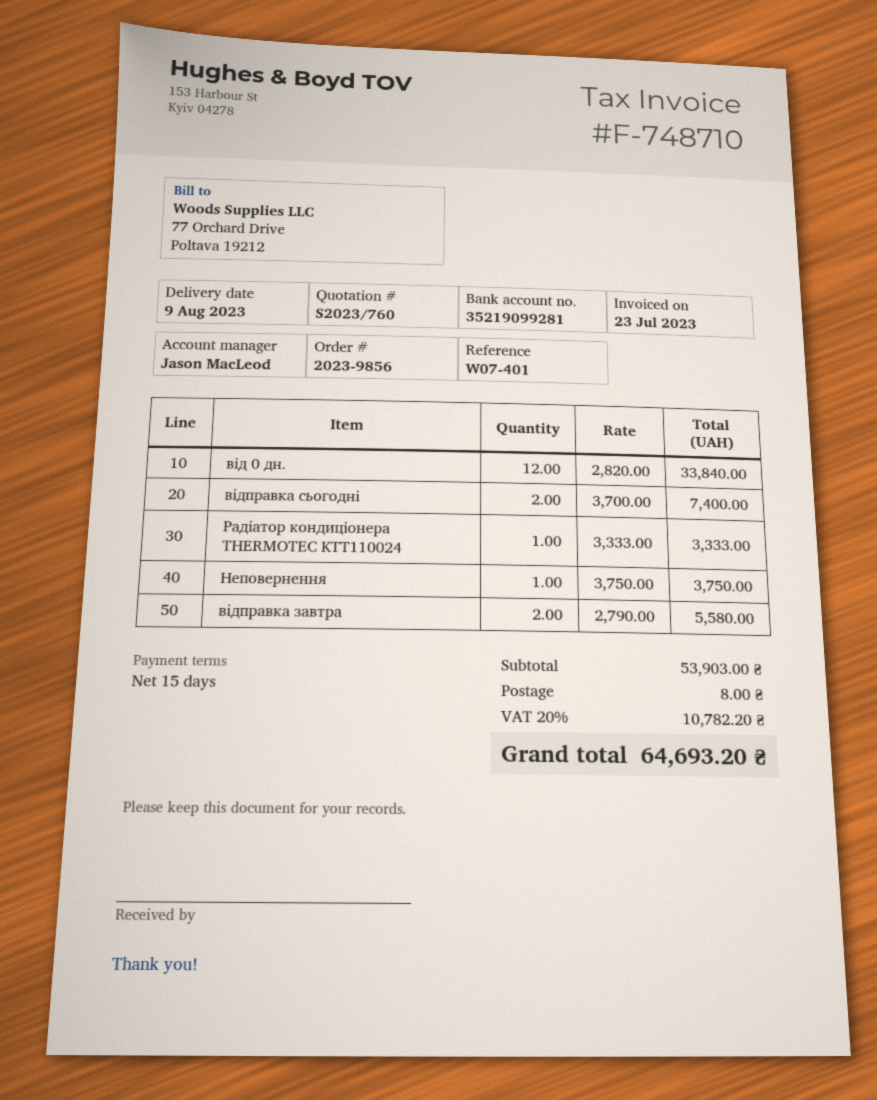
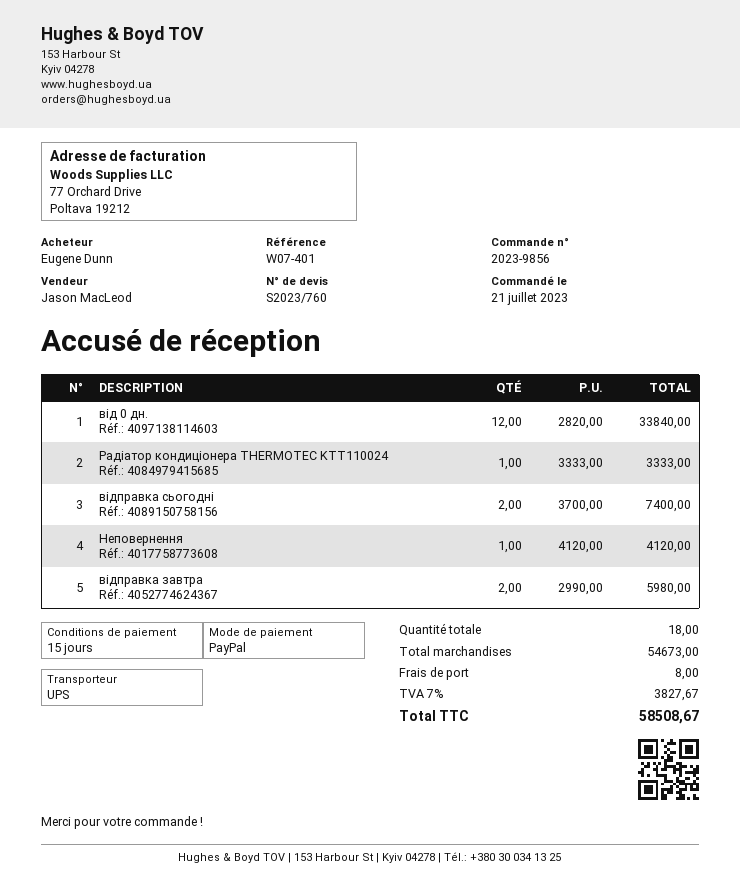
Неповернення: 1 x 3750.00 = 3750.00 -> 1 x 4120.00 = 4120.00
відправка завтра: 2 x 2790.00 = 5580.00 -> 2 x 2990.00 = 5980.00
subtotal: 53903.00 -> 54673.00
tax: 20% = 10782.20 -> 7% = 3827.67
total: 64693.20 -> 58508.67

